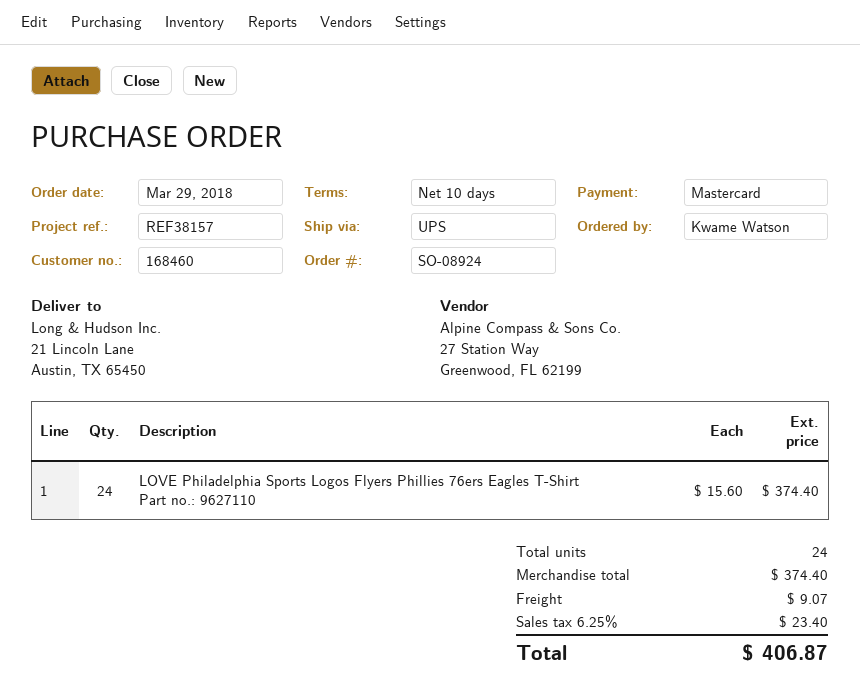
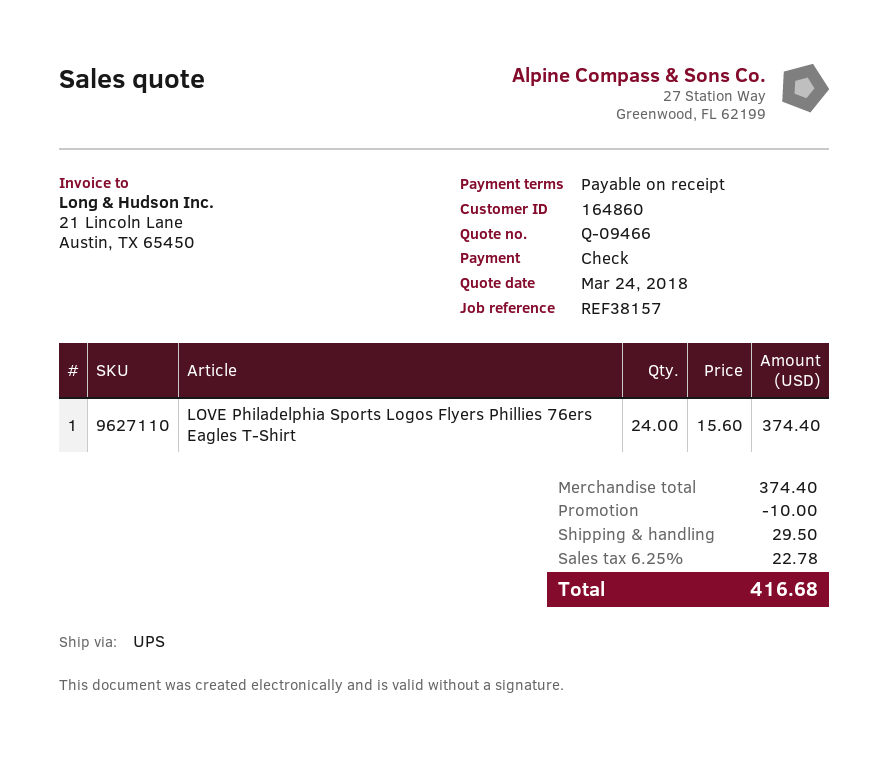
payment terms: 10 days -> on receipt
customer number: 168460 -> 164860
payment method: Mastercard -> cheque
discount: none -> 10.00
shipping: 9.07 -> 29.50
tax: 6.25% = 23.40 -> 6.25% = 22.78
total: 406.87 -> 416.68

